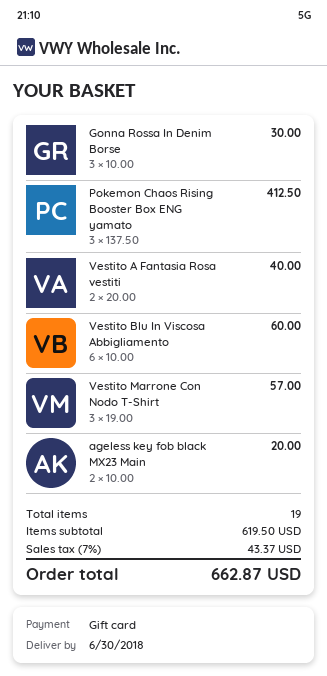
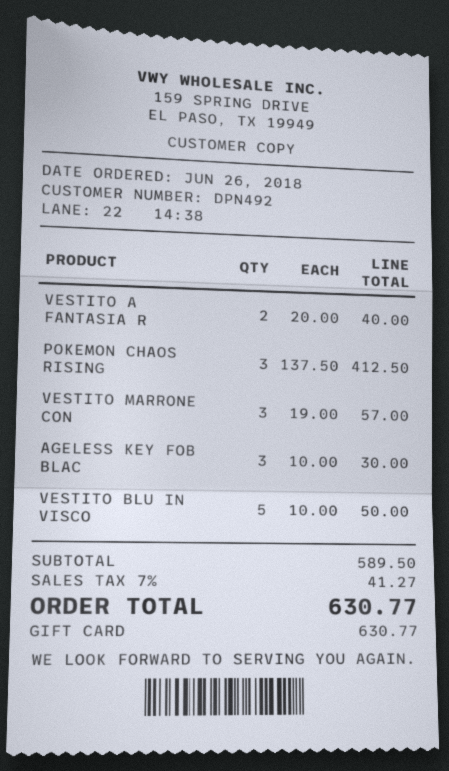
Gonna Rossa In Denim Borse: 3 x 10.00 = 30.00 -> none
Vestito Blu In Viscosa Abbigliamento: 6 x 10.00 = 60.00 -> 5 x 10.00 = 50.00
ageless key fob black MX23 Main: 2 x 10.00 = 20.00 -> 3 x 10.00 = 30.00
subtotal: 619.50 -> 589.50
tax: 7% = 43.37 -> 7% = 41.27
total: 662.87 -> 630.77

